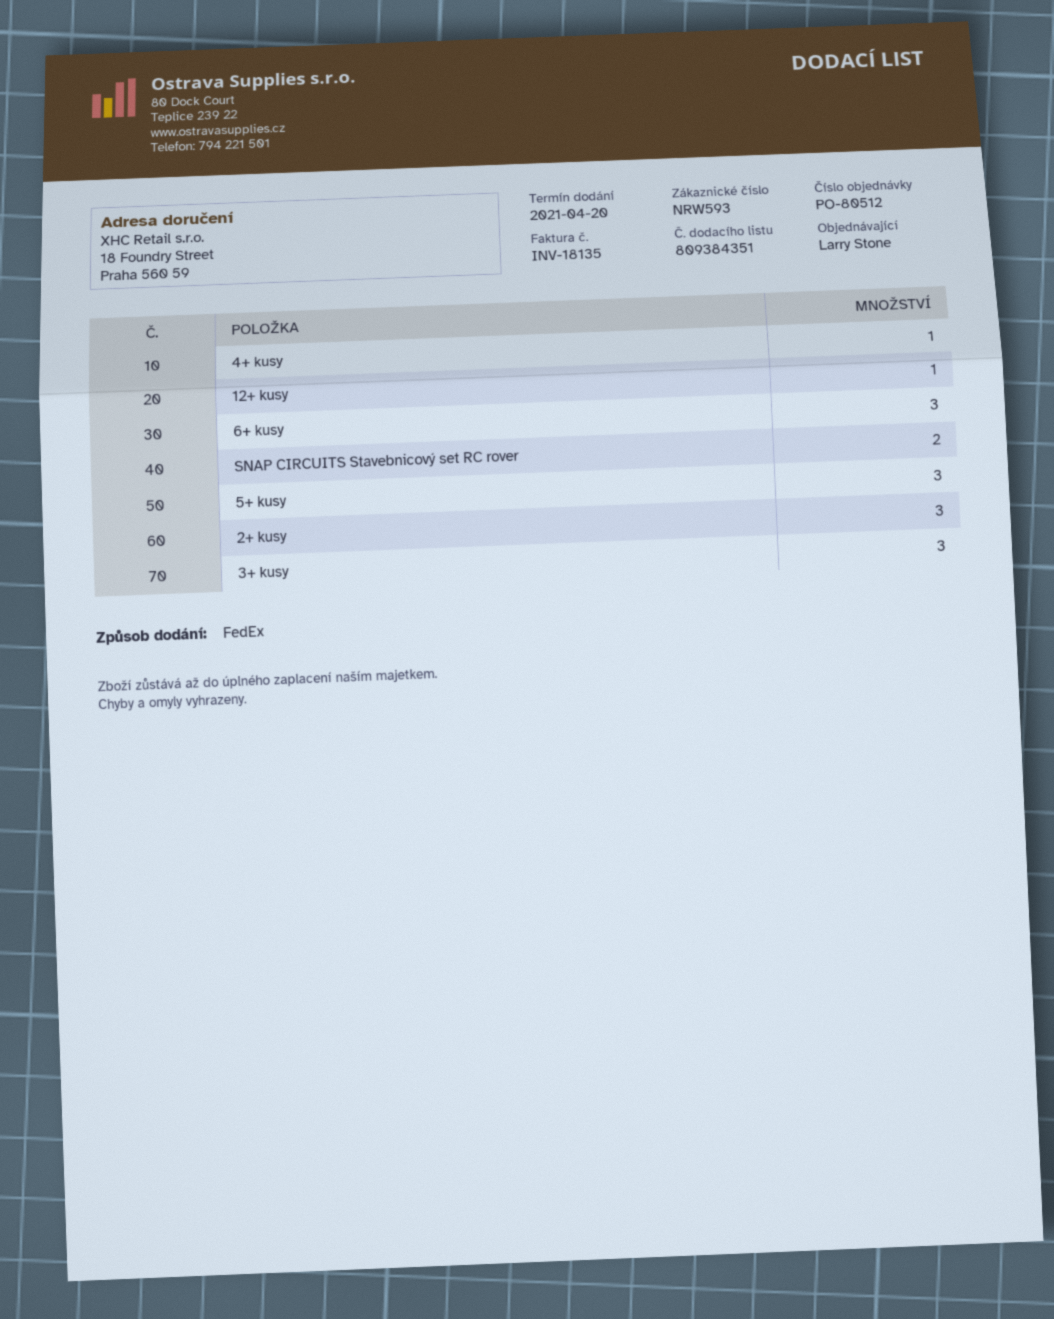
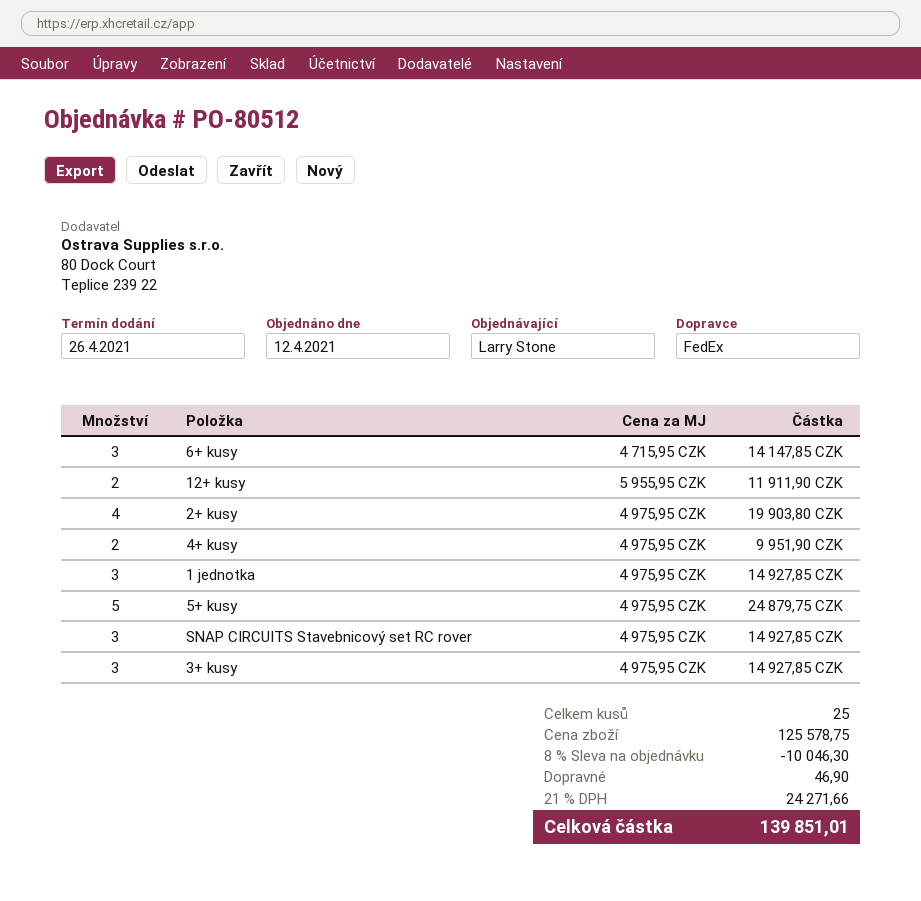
delivery date: 2021-04-20 -> 2021-04-26
4+ kusy: 1 -> 2
12+ kusy: 1 -> 2
SNAP CIRCUITS Stavebnicový set RC rover: 2 -> 3
5+ kusy: 3 -> 5
2+ kusy: 3 -> 4
1 jednotka: none -> 3

